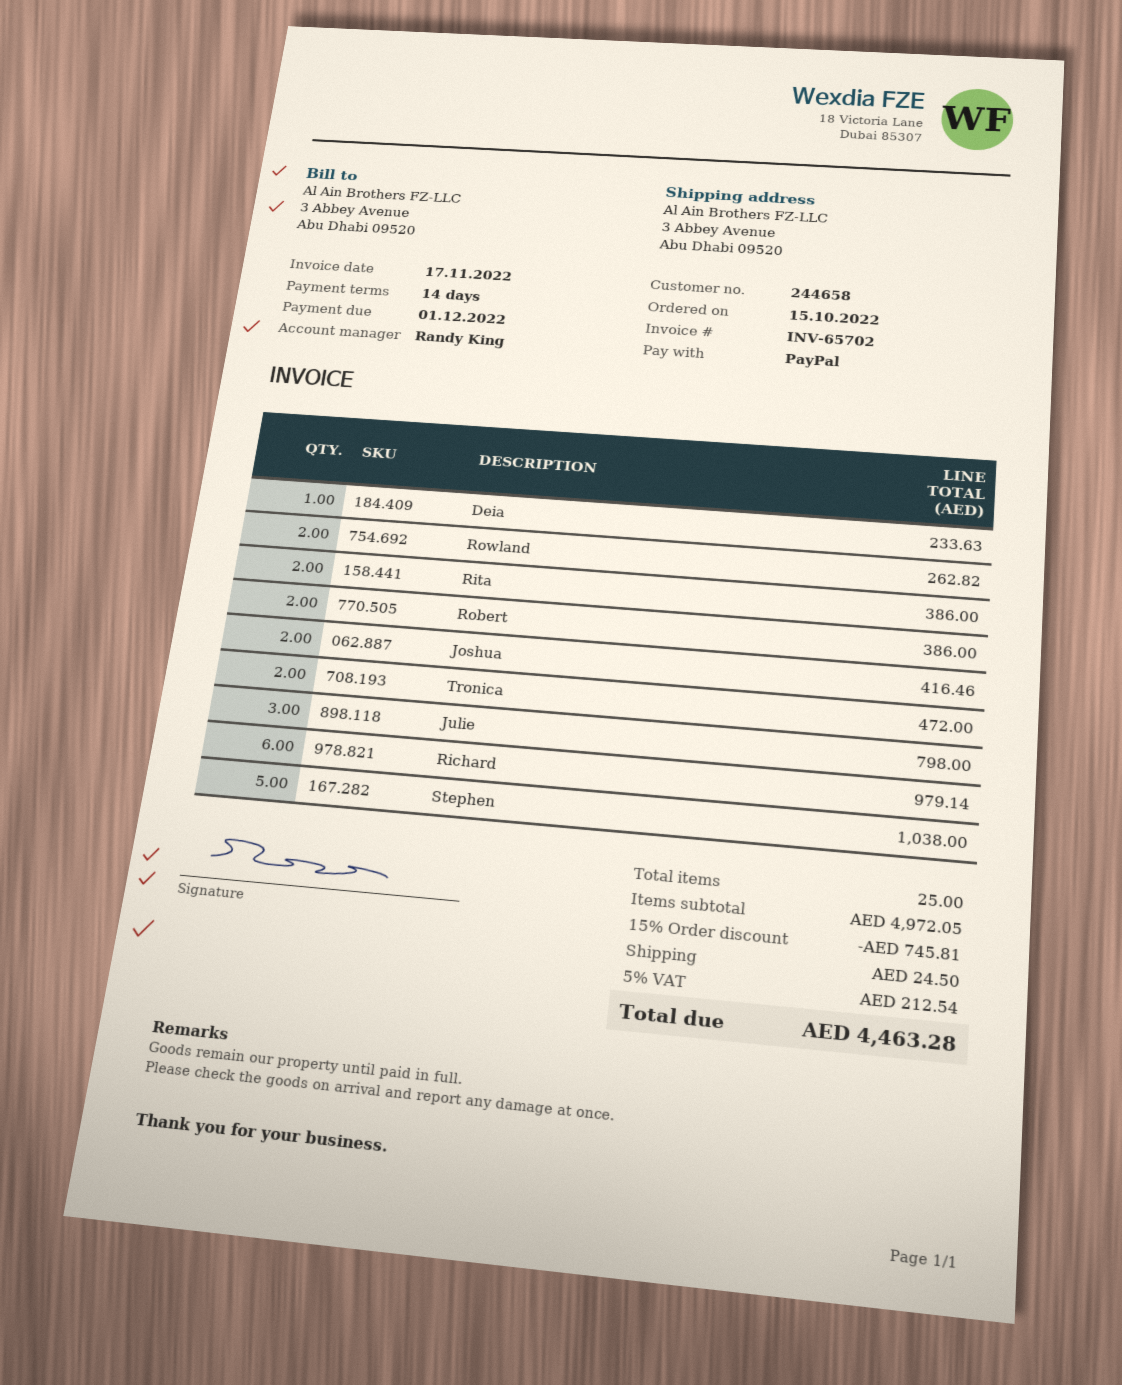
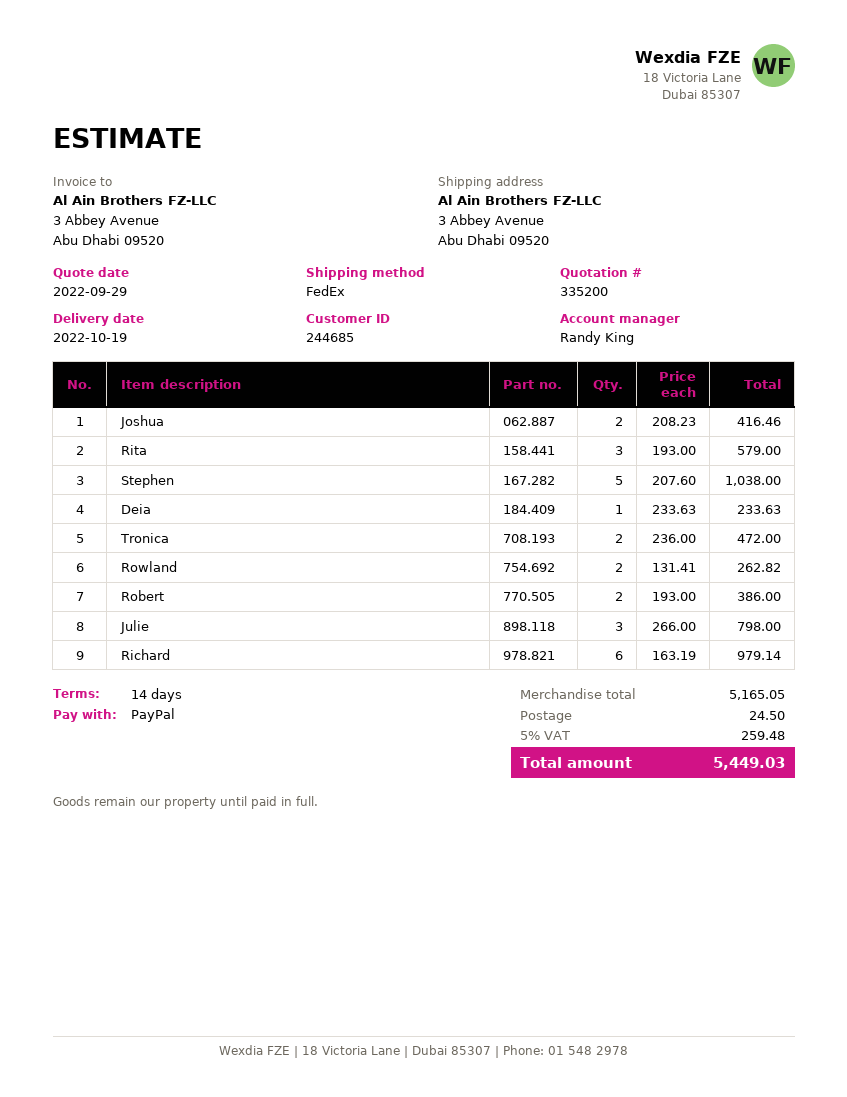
customer number: 244658 -> 244685
Rita: 2 for 386.00 -> 3 for 579.00
subtotal: 4972.05 -> 5165.05
discount: 15% = 745.81 -> none
tax: 5% = 212.54 -> 5% = 259.48
total: 4463.28 -> 5449.03

